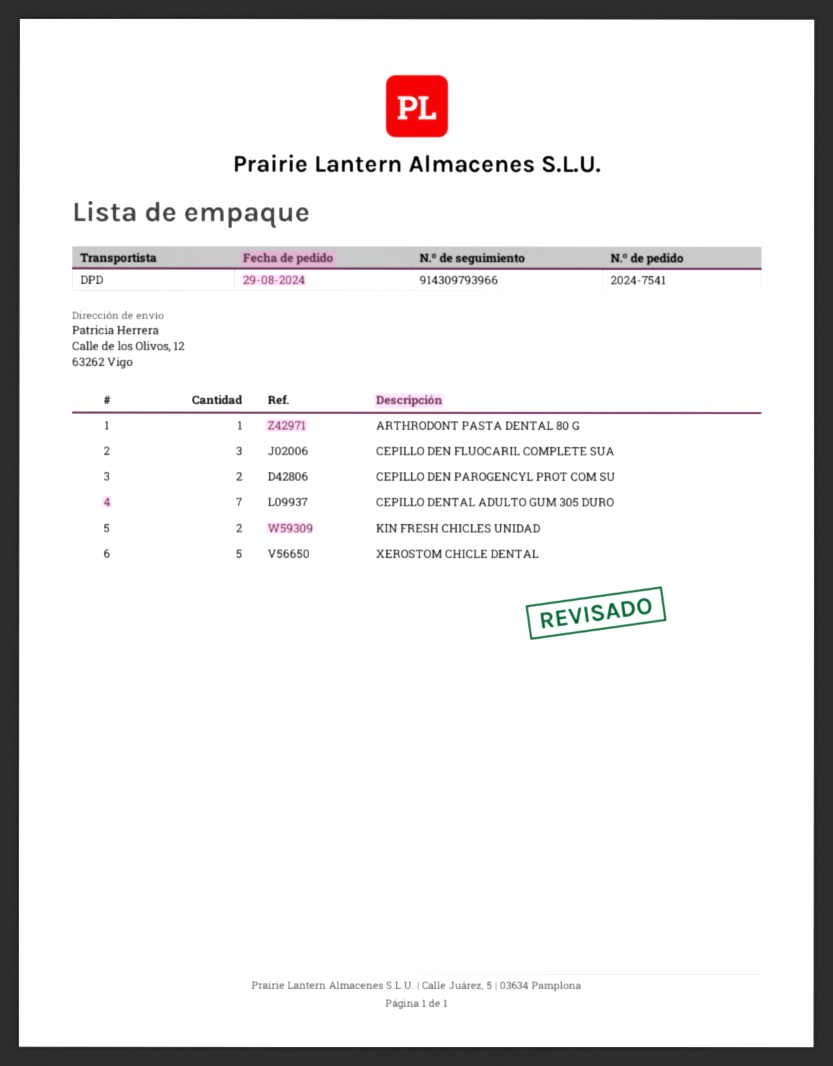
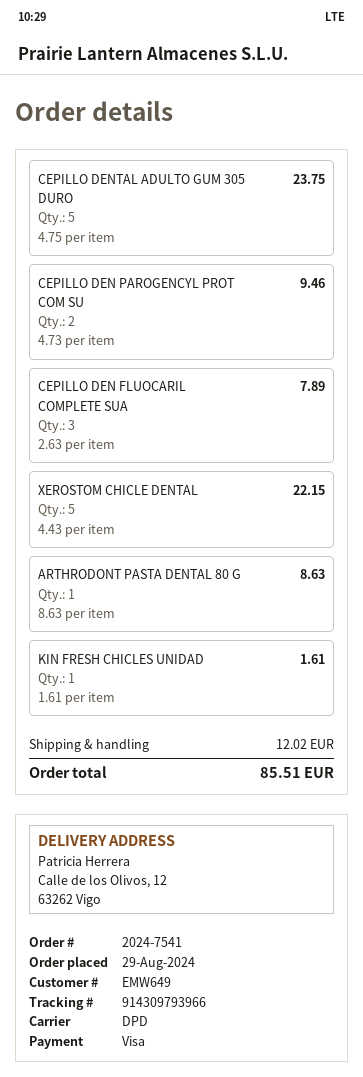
CEPILLO DENTAL ADULTO GUM 305 DURO: 7 -> 5
KIN FRESH CHICLES UNIDAD: 2 -> 1

